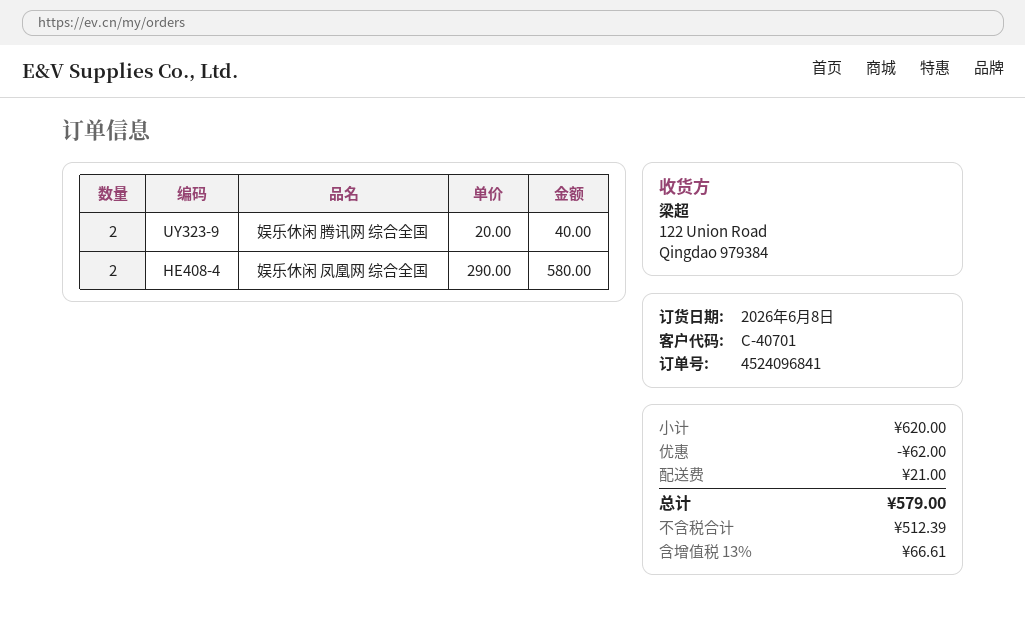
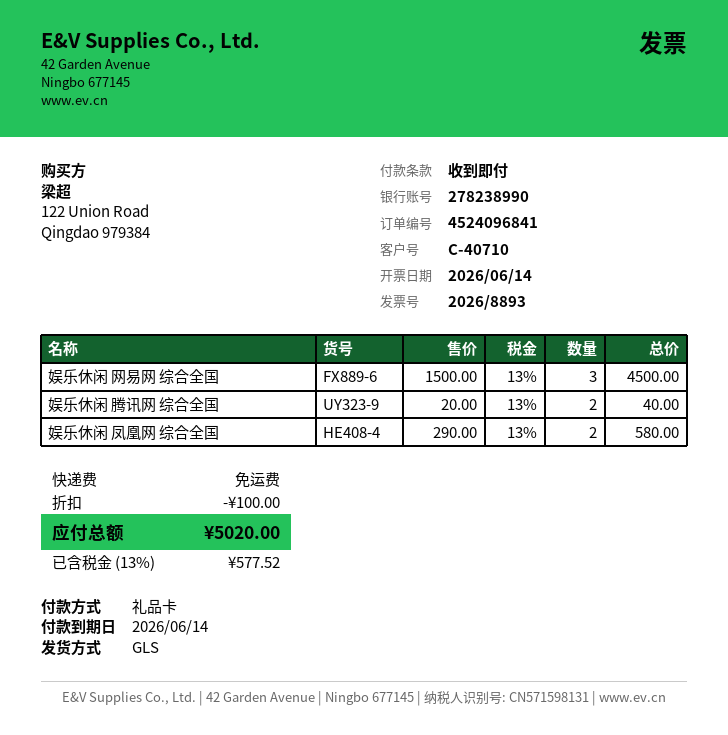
customer number: C-40701 -> C-40710
娱乐休闲 网易网 综合全国: none -> 3 x 1500.00 = 4500.00
discount: 62.00 -> 100.00
shipping: 21.00 -> 0.00
tax: 13% = 66.61 -> 13% = 577.52
total: 579.00 -> 5020.00

